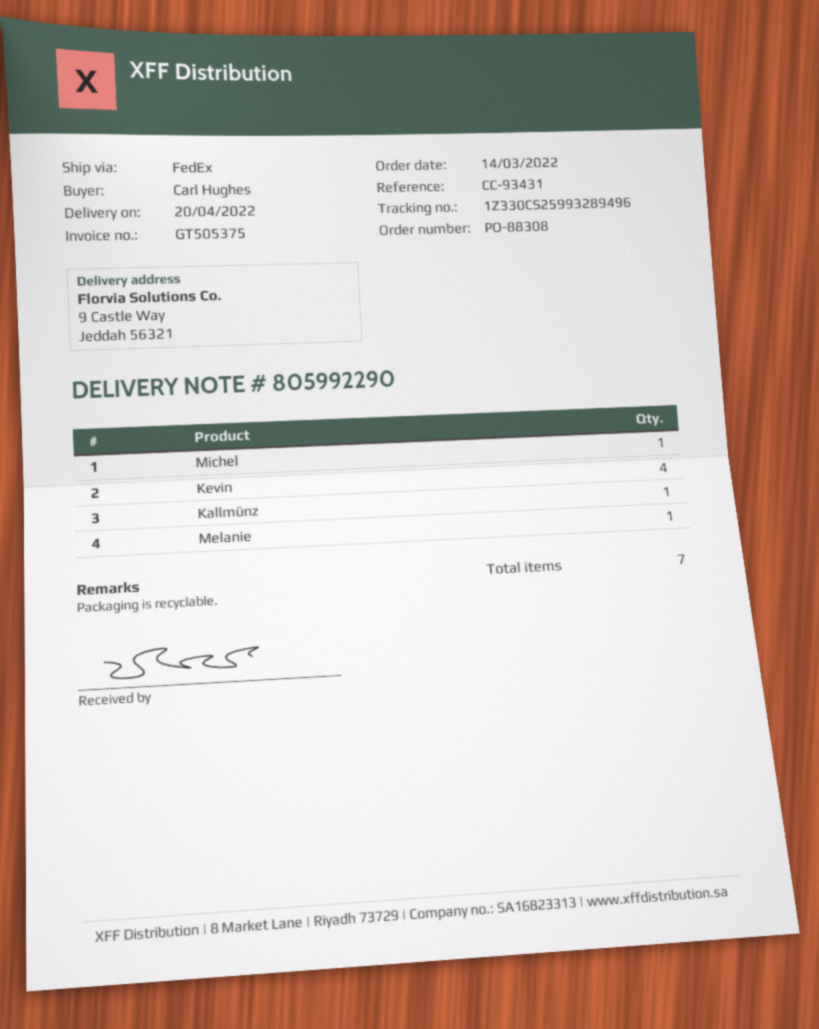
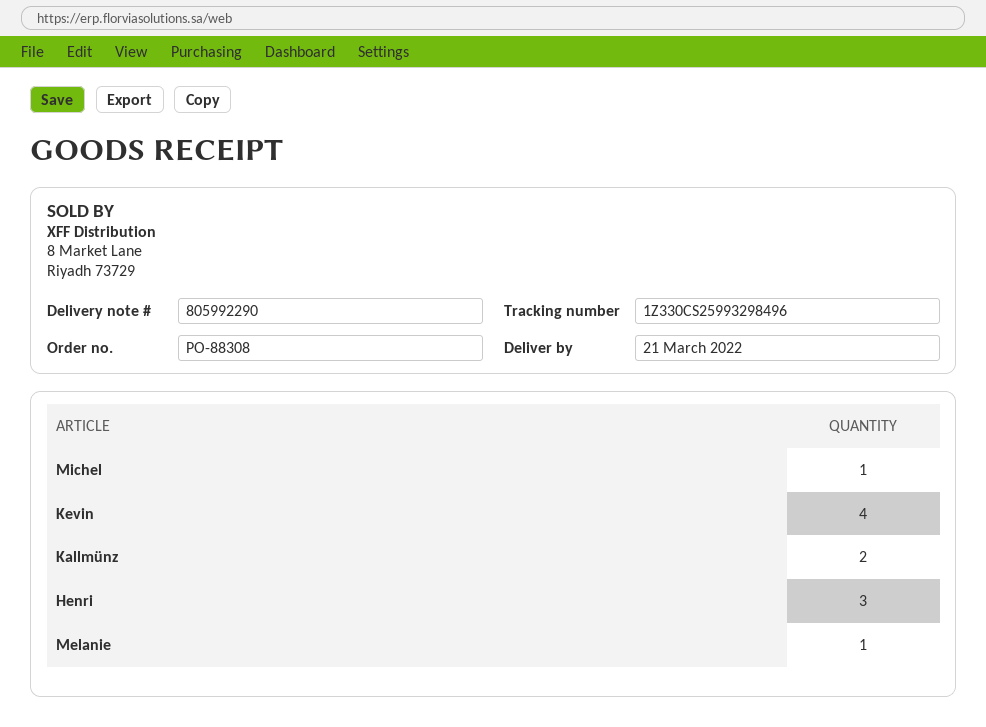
delivery date: 2022-04-20 -> 2022-03-21
tracking number: 1Z330CS25993289496 -> 1Z330CS25993298496
Kallmünz: 1 -> 2
Henri: none -> 3

